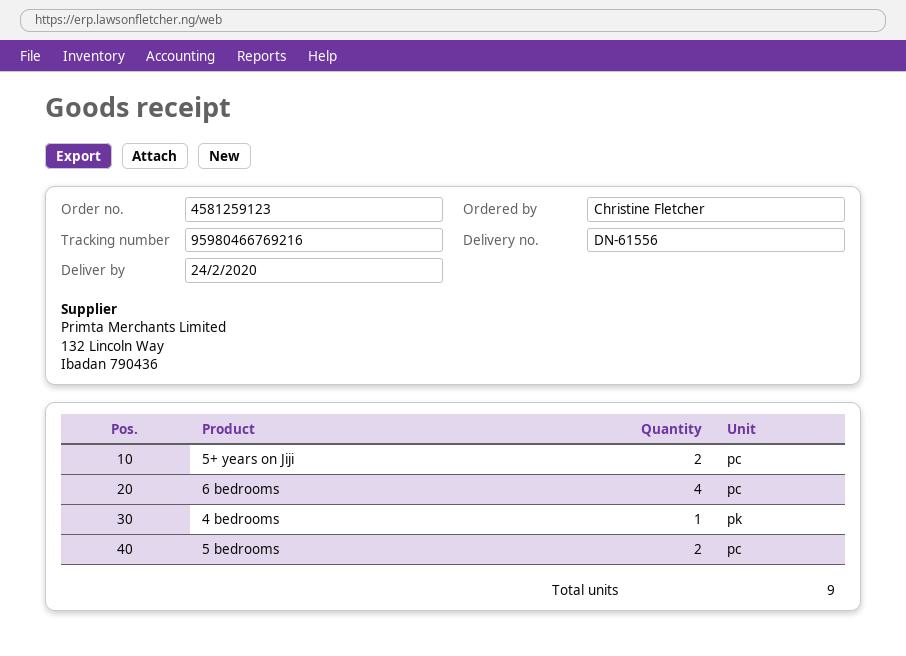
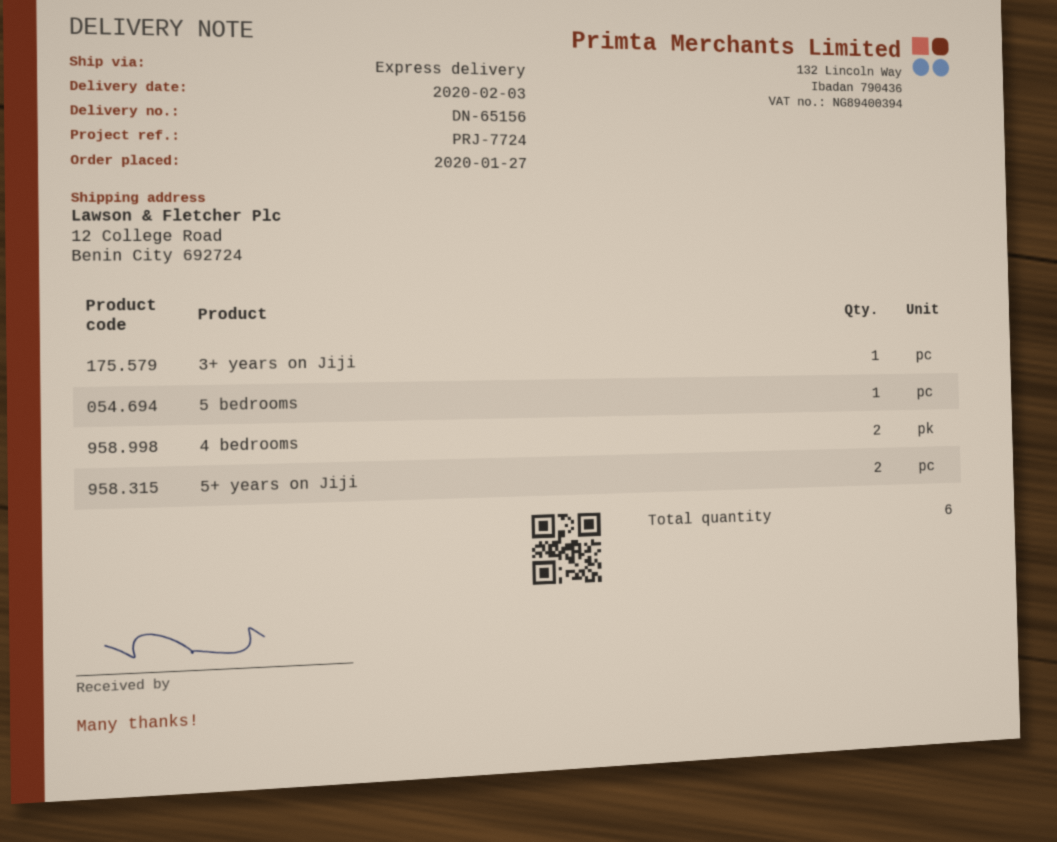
delivery note number: DN-61556 -> DN-65156
delivery date: 2020-02-24 -> 2020-02-03
6 bedrooms: 4 -> none
4 bedrooms: 1 -> 2
5 bedrooms: 2 -> 1
3+ years on Jiji: none -> 1
total quantity: 9 -> 6

